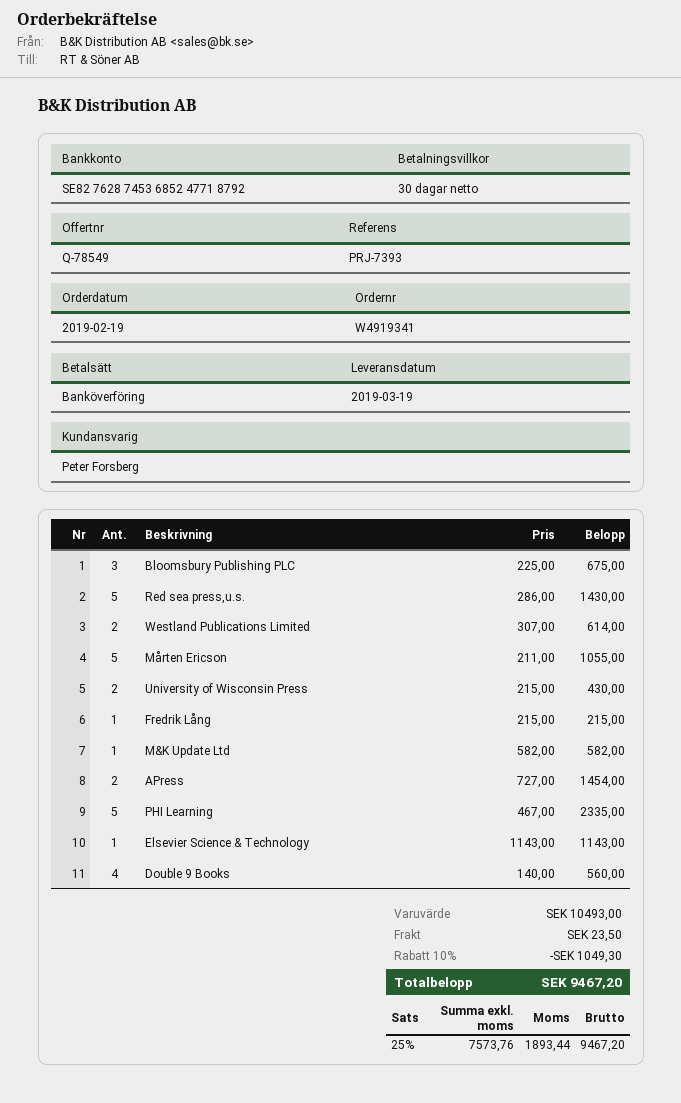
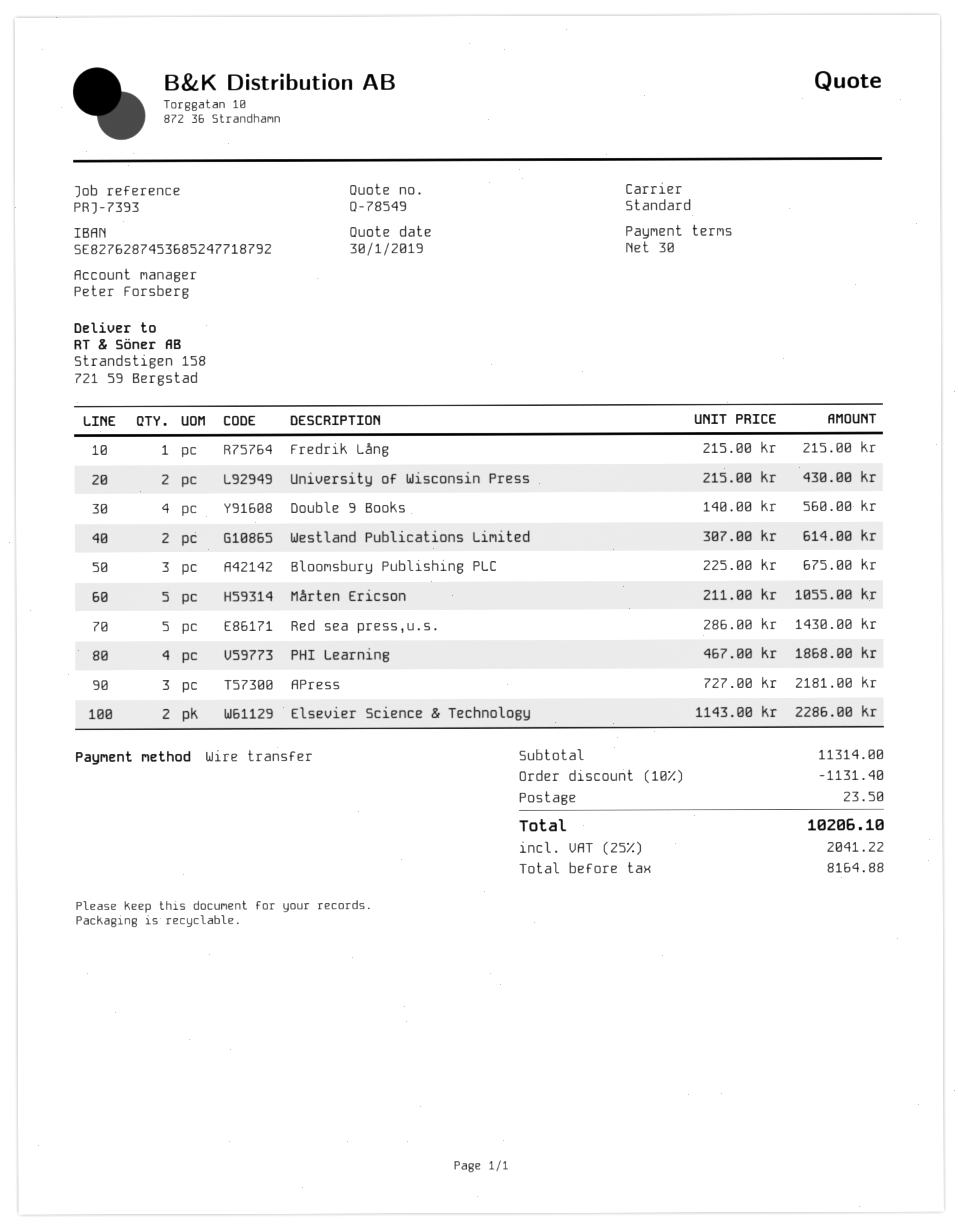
M&K Update Ltd: 1 x 582.00 = 582.00 -> none
APress: 2 x 727.00 = 1454.00 -> 3 x 727.00 = 2181.00
PHI Learning: 5 x 467.00 = 2335.00 -> 4 x 467.00 = 1868.00
Elsevier Science & Technology: 1 x 1143.00 = 1143.00 -> 2 x 1143.00 = 2286.00
subtotal: 10493.00 -> 11314.00
discount: 10% = 1049.30 -> 10% = 1131.40
net: 7573.76 -> 8164.88
tax: 25% = 1893.44 -> 25% = 2041.22
total: 9467.20 -> 10206.10

